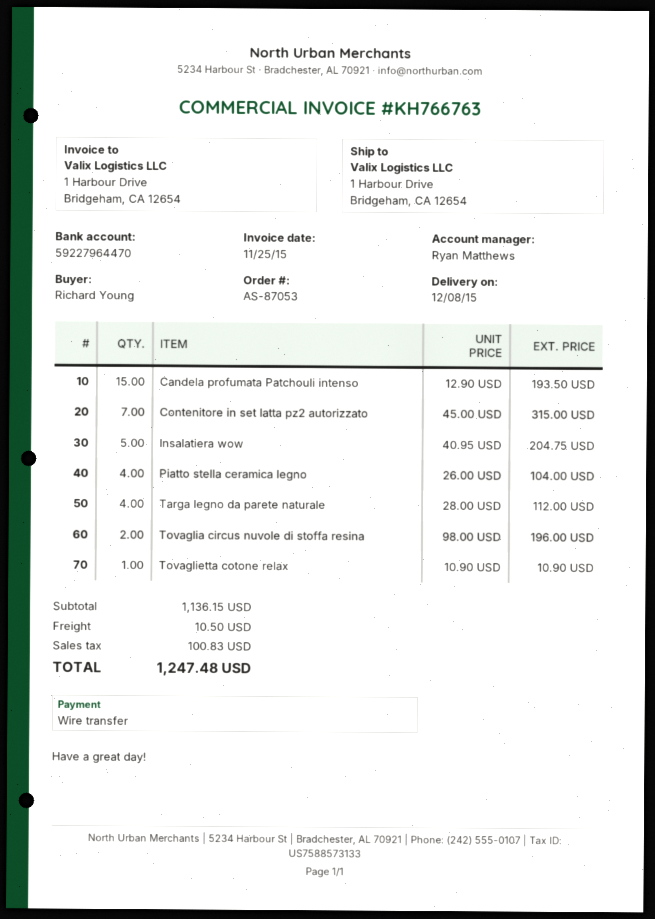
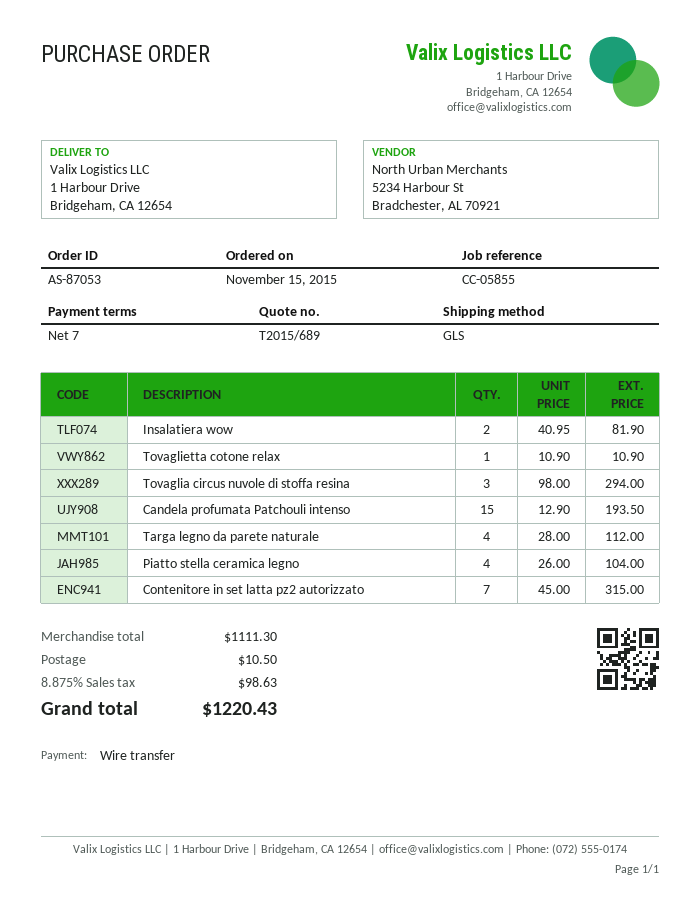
Insalatiera wow: 5 x 40.95 = 204.75 -> 2 x 40.95 = 81.90
Tovaglia circus nuvole di stoffa resina: 2 x 98.00 = 196.00 -> 3 x 98.00 = 294.00
subtotal: 1136.15 -> 1111.30
tax: 100.83 -> 98.63
total: 1247.48 -> 1220.43

